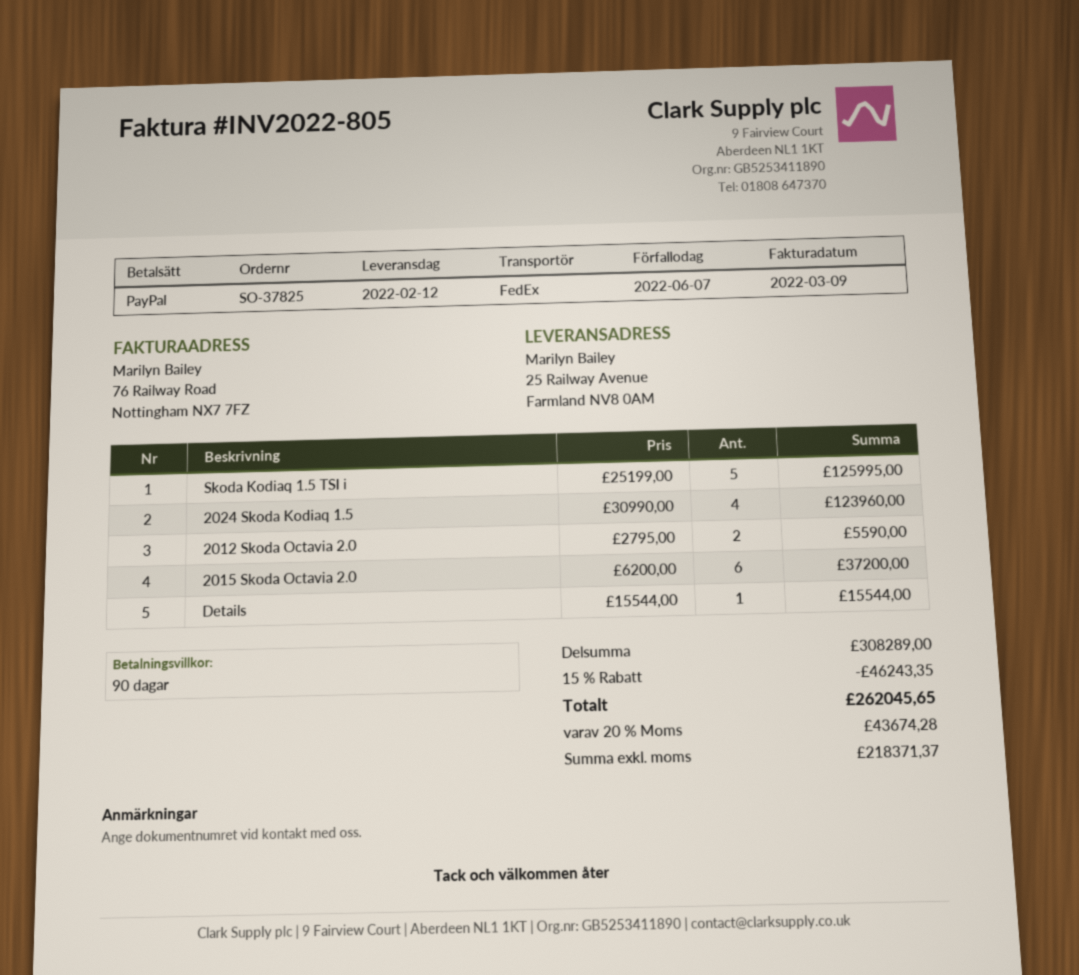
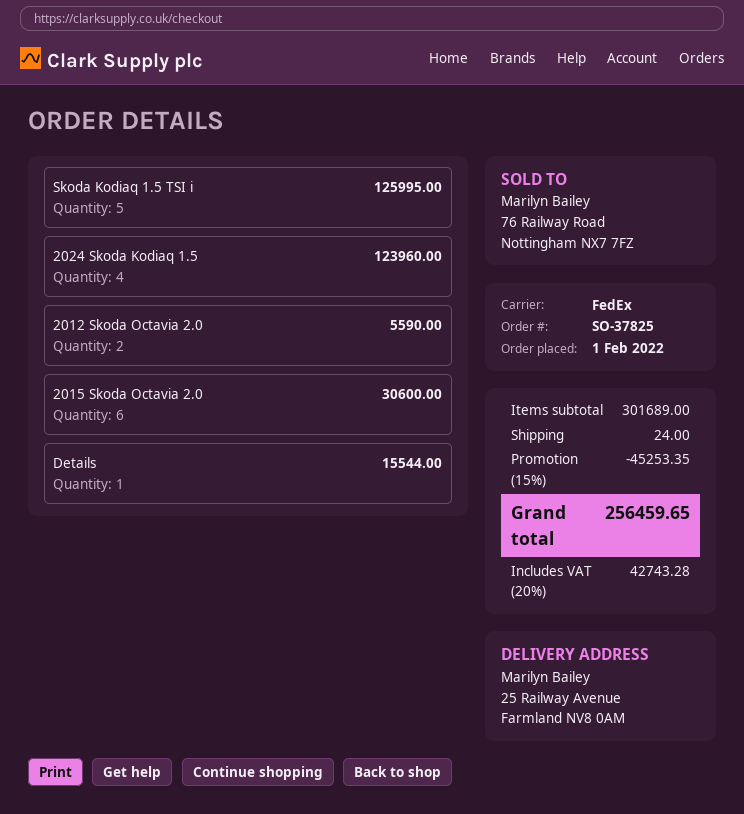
2015 Skoda Octavia 2.0: 6 for 37200.00 -> 6 for 30600.00
subtotal: 308289.00 -> 301689.00
discount: 15% = 46243.35 -> 15% = 45253.35
shipping: none -> 24.00
tax: 20% = 43674.28 -> 20% = 42743.28
total: 262045.65 -> 256459.65

